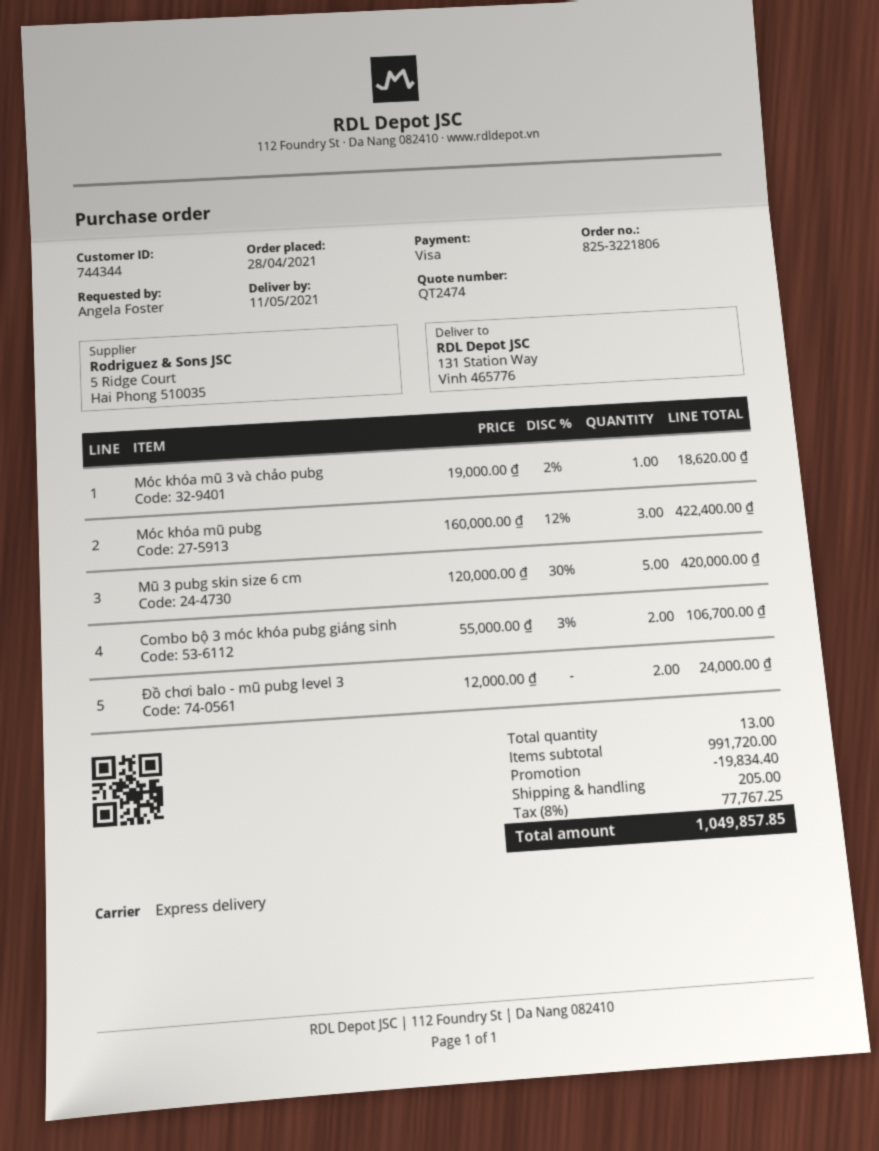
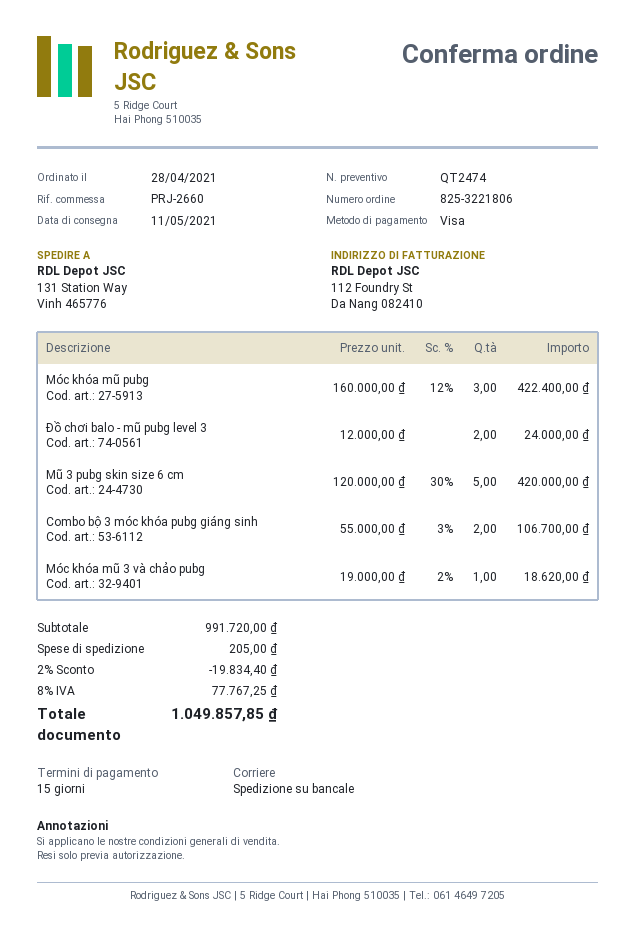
shipping method: express -> pallet freight

